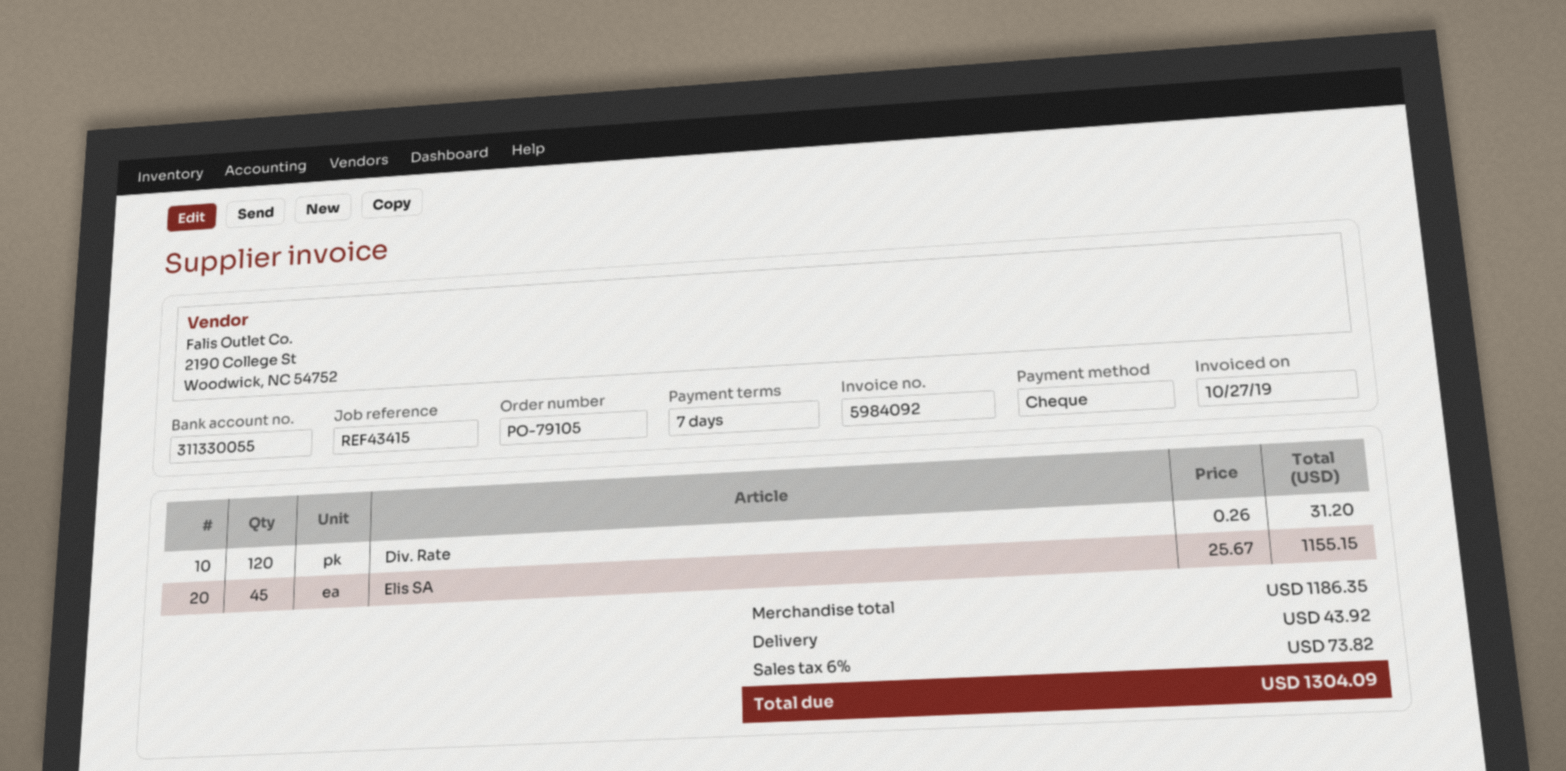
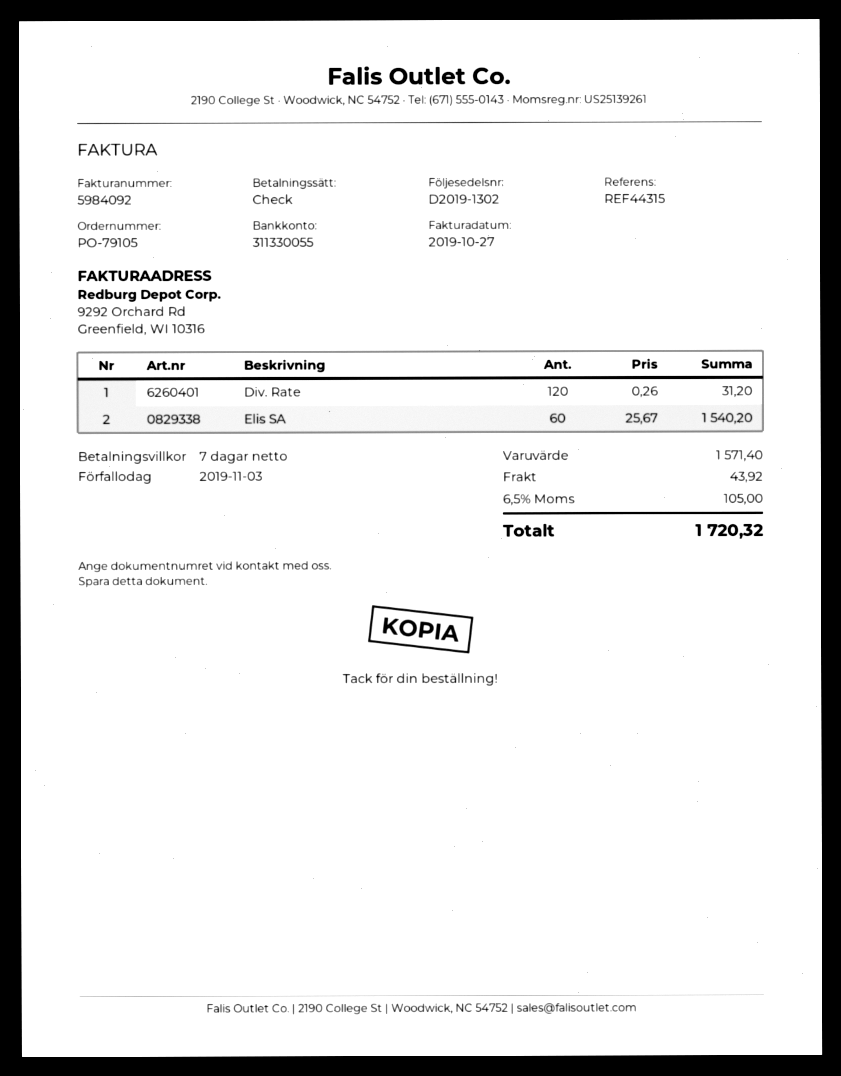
reference: REF43415 -> REF44315
Elis SA: 45 x 25.67 = 1155.15 -> 60 x 25.67 = 1540.20
subtotal: 1186.35 -> 1571.40
tax: 6% = 73.82 -> 6.5% = 105.00
total: 1304.09 -> 1720.32

